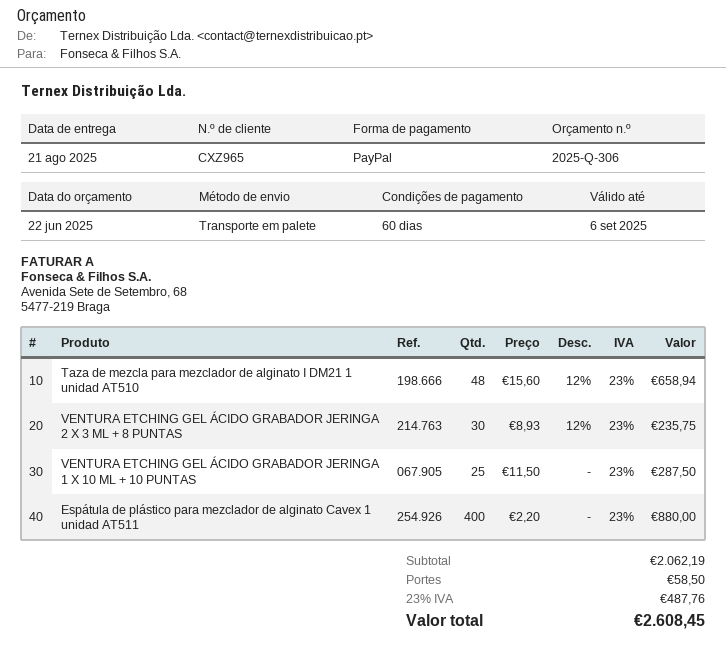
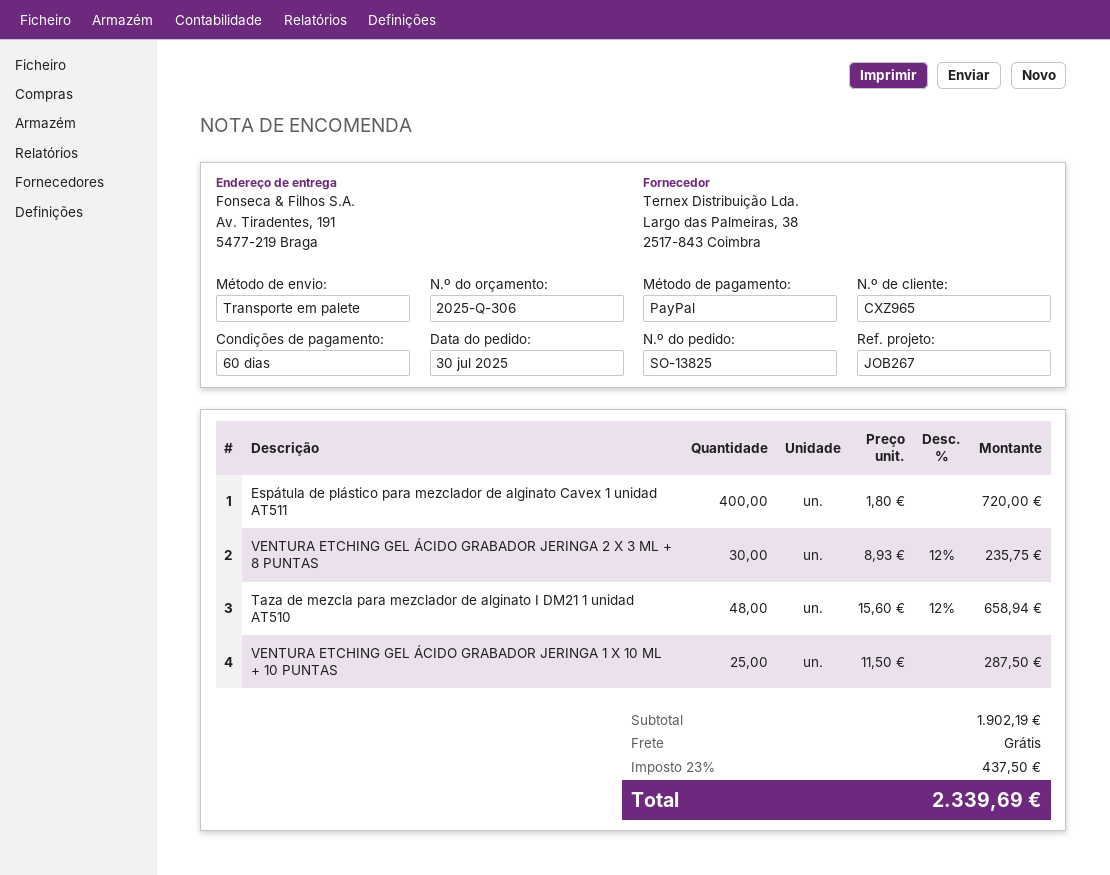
Espátula de plástico para mezclador de alginato Cavex 1 unidad AT511: 400 x 2.20 = 880.00 -> 400 x 1.80 = 720.00
subtotal: 2062.19 -> 1902.19
shipping: 58.50 -> 0.00
tax: 23% = 487.76 -> 23% = 437.50
total: 2608.45 -> 2339.69

